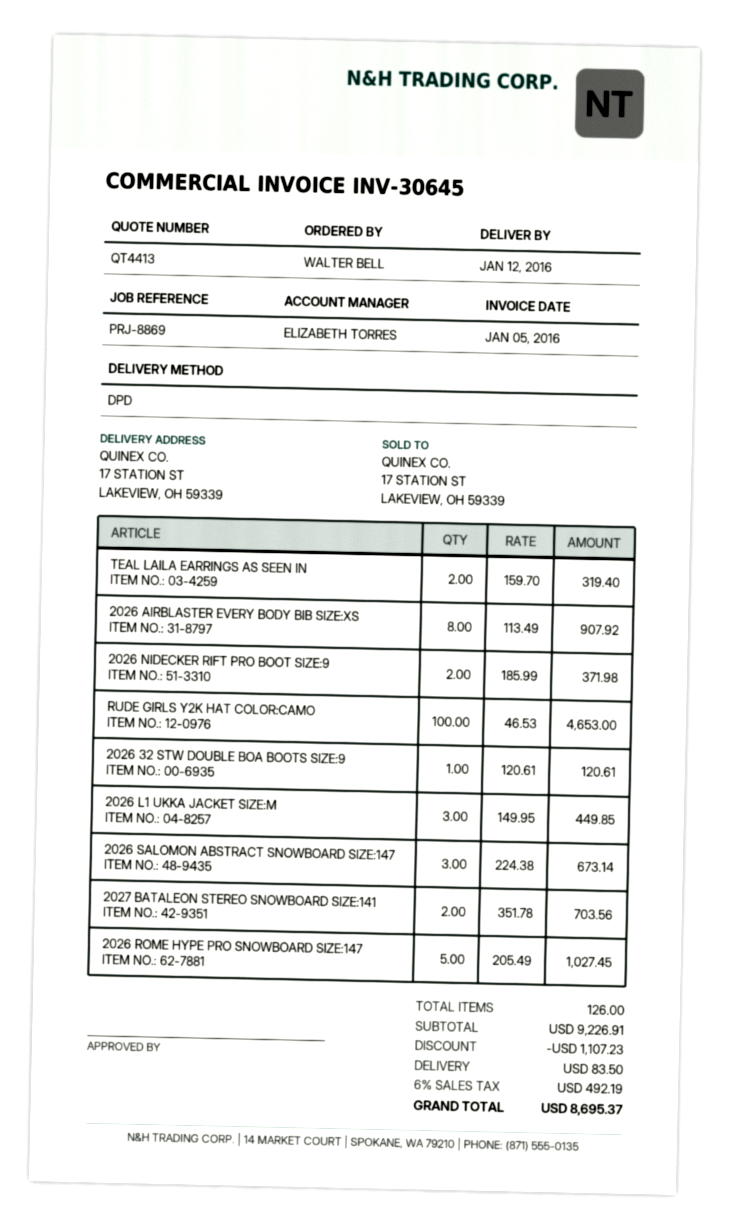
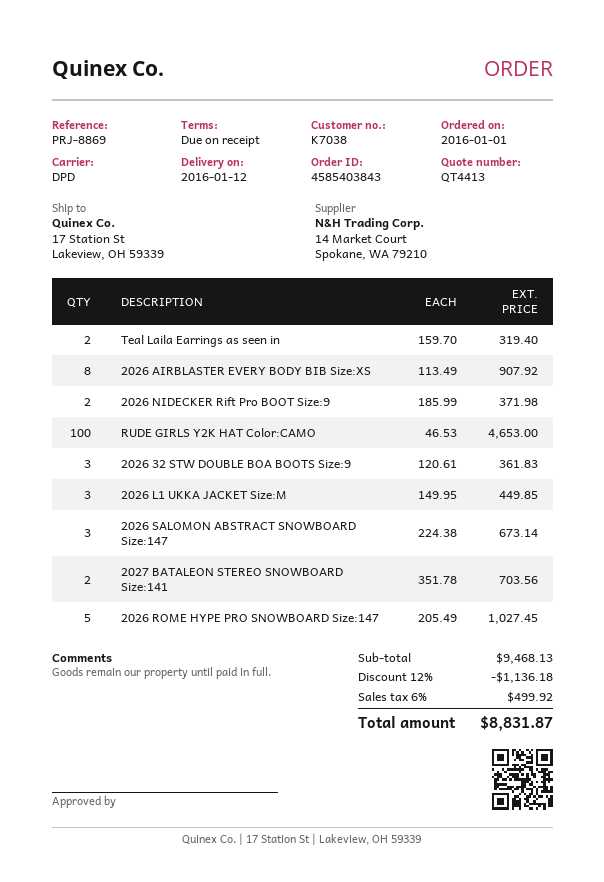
2026 32 STW DOUBLE BOA BOOTS SIZE:9: 1 x 120.61 = 120.61 -> 3 x 120.61 = 361.83
subtotal: 9226.91 -> 9468.13
discount: 1107.23 -> 1136.18
shipping: 83.50 -> none
tax: 6% = 492.19 -> 6% = 499.92
total: 8695.37 -> 8831.87

